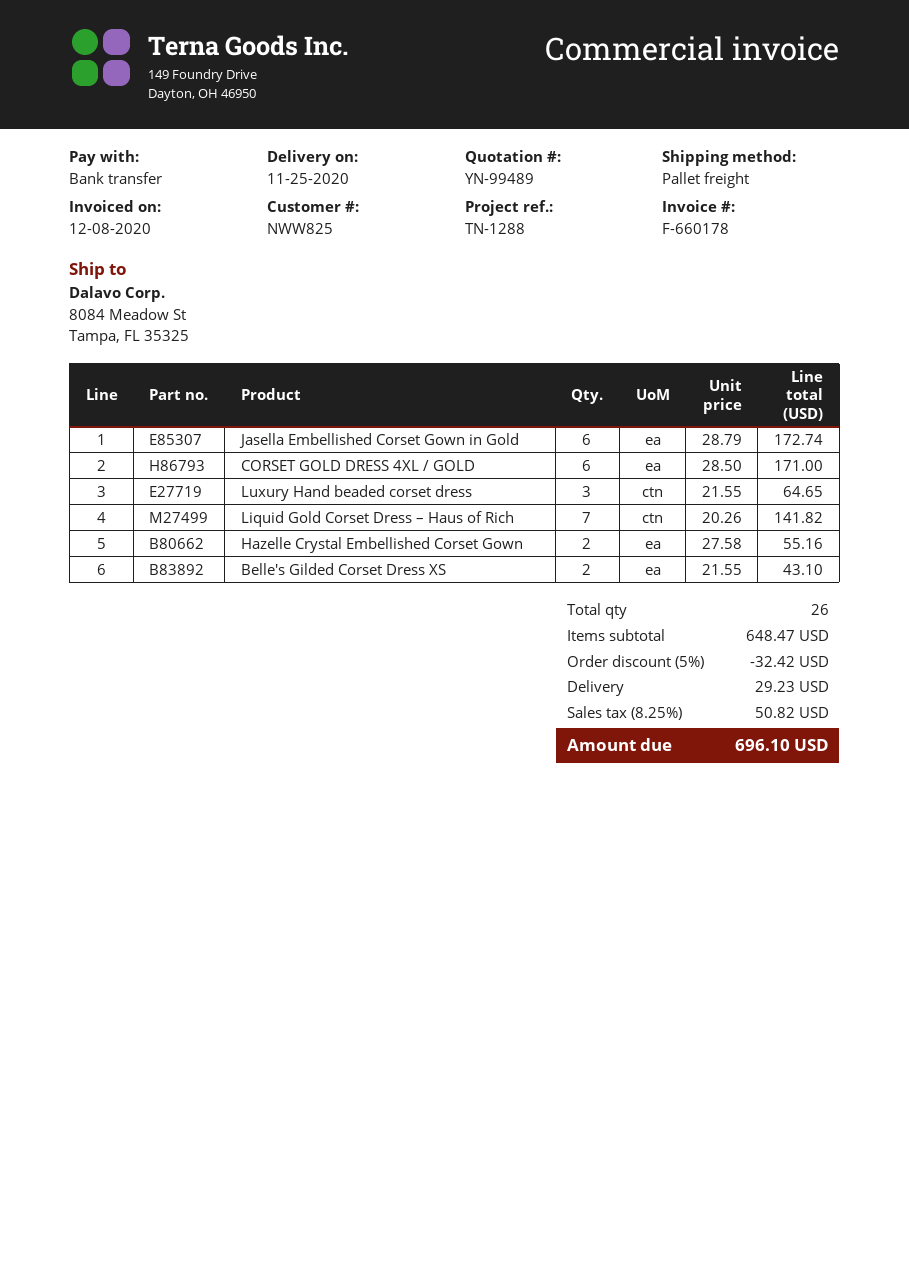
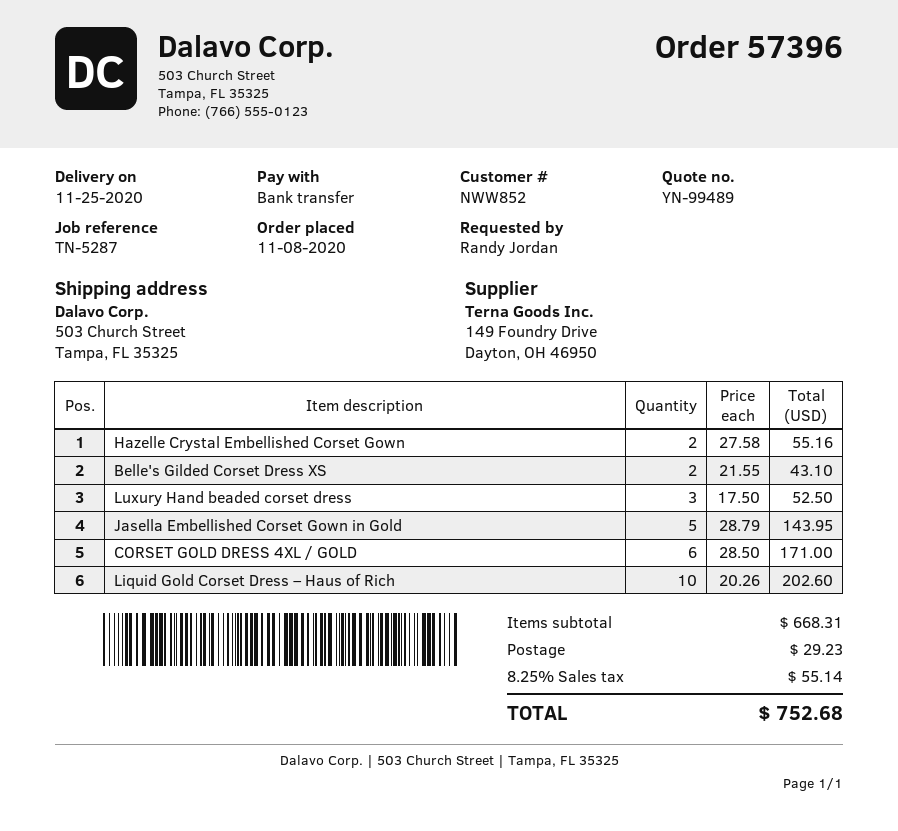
customer number: NWW825 -> NWW852
reference: TN-1288 -> TN-5287
ship to: 8084 Meadow St, Tampa, FL 35325 -> 503 Church Street, Tampa, FL 35325
Jasella Embellished Corset Gown in Gold: 6 x 28.79 = 172.74 -> 5 x 28.79 = 143.95
Luxury Hand beaded corset dress: 3 x 21.55 = 64.65 -> 3 x 17.50 = 52.50
Liquid Gold Corset Dress – Haus of Rich: 7 x 20.26 = 141.82 -> 10 x 20.26 = 202.60
subtotal: 648.47 -> 668.31
discount: 5% = 32.42 -> none
tax: 8.25% = 50.82 -> 8.25% = 55.14
total: 696.10 -> 752.68

